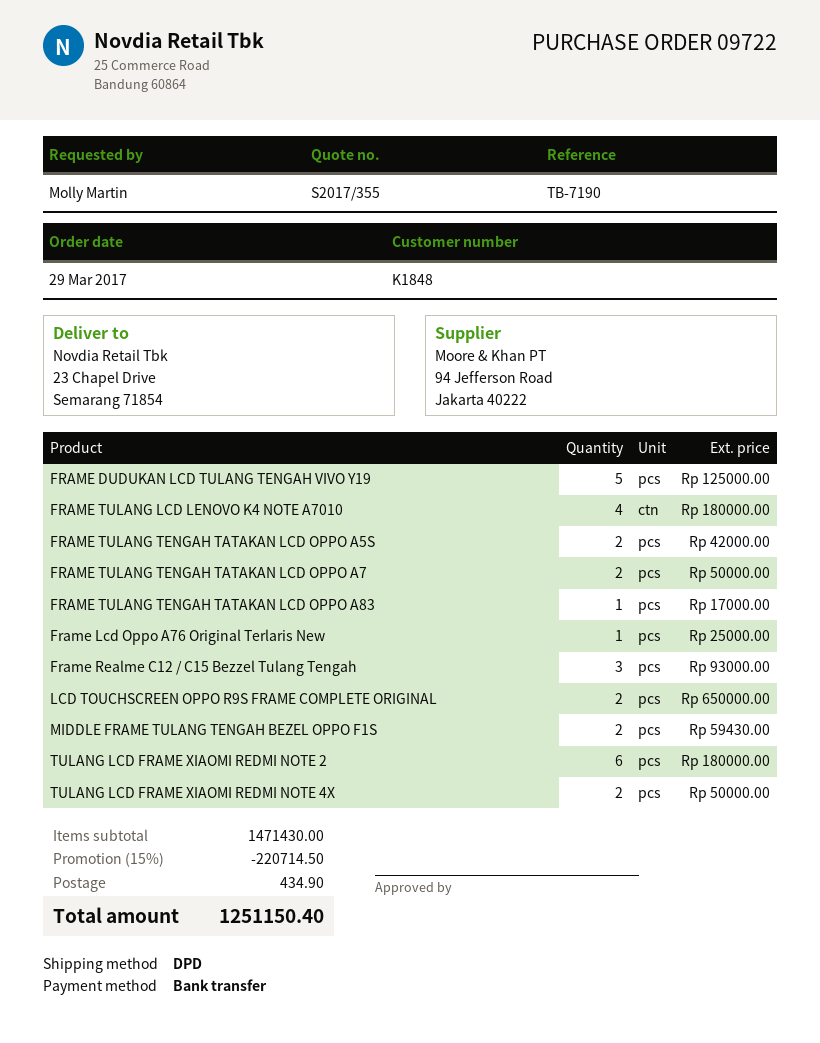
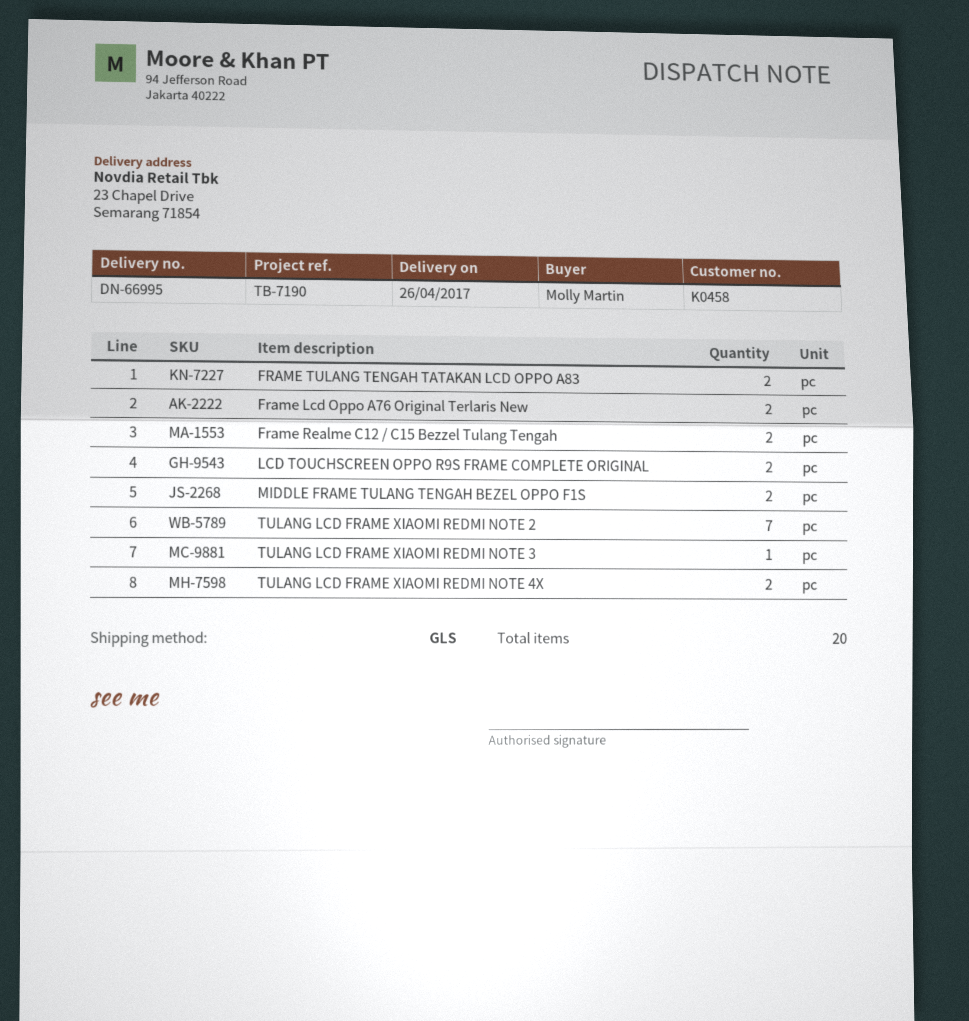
customer number: K1848 -> K0458
shipping method: DPD -> GLS
FRAME DUDUKAN LCD TULANG TENGAH VIVO Y19: 5 -> none
FRAME TULANG LCD LENOVO K4 NOTE A7010: 4 -> none
FRAME TULANG TENGAH TATAKAN LCD OPPO A5S: 2 -> none
FRAME TULANG TENGAH TATAKAN LCD OPPO A7: 2 -> none
FRAME TULANG TENGAH TATAKAN LCD OPPO A83: 1 -> 2
Frame Lcd Oppo A76 Original Terlaris New: 1 -> 2
Frame Realme C12 / C15 Bezzel Tulang Tengah: 3 -> 2
TULANG LCD FRAME XIAOMI REDMI NOTE 2: 6 -> 7
TULANG LCD FRAME XIAOMI REDMI NOTE 3: none -> 1

